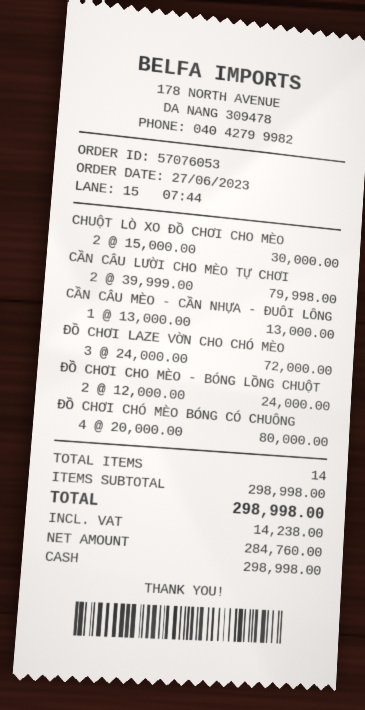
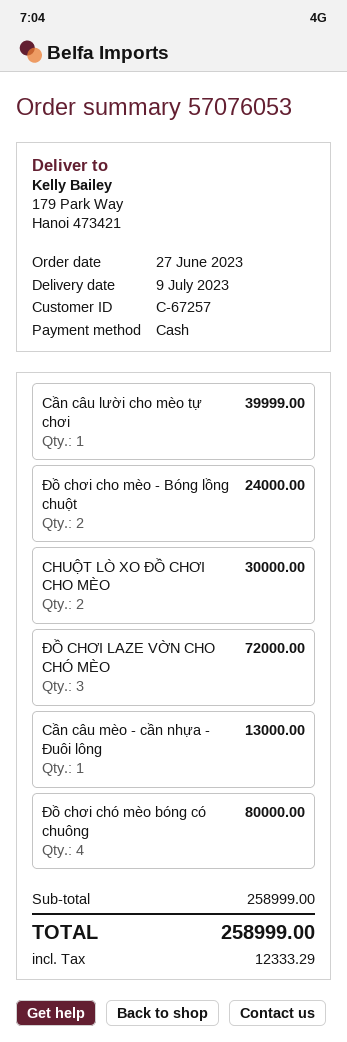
CẦN CÂU LƯỜI CHO MÈO TỰ CHƠI: 2 for 79998.00 -> 1 for 39999.00
subtotal: 298998.00 -> 258999.00
tax: 14238.00 -> 12333.29
total: 298998.00 -> 258999.00

